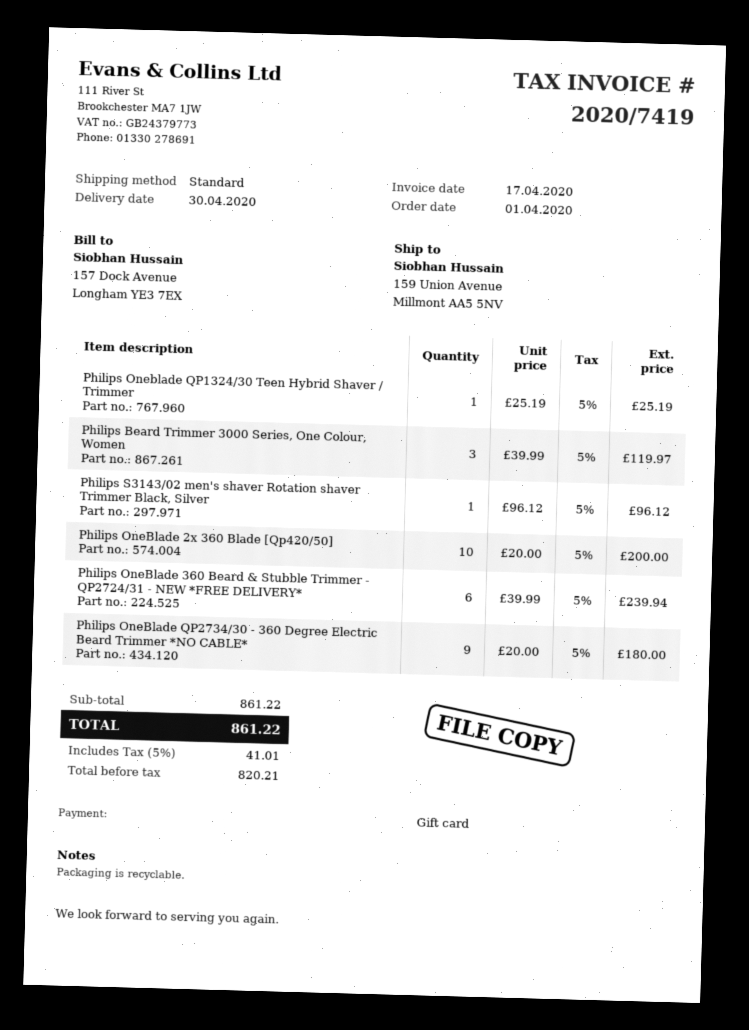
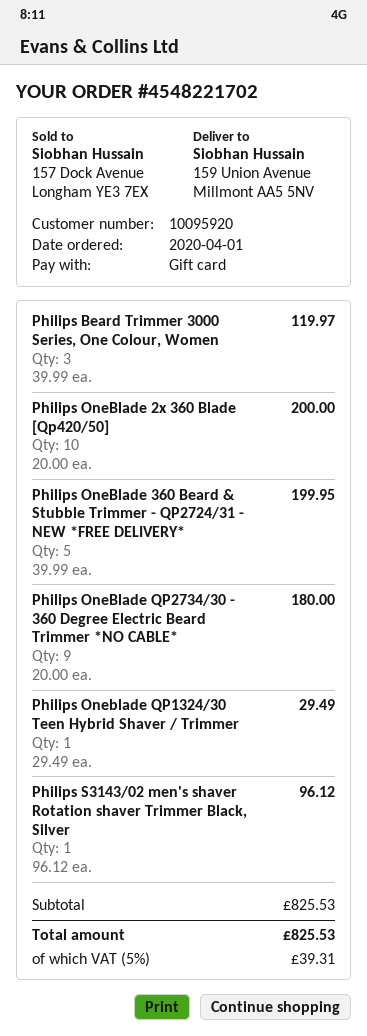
Philips Oneblade QP1324/30 Teen Hybrid Shaver / Trimmer: 1 x 25.19 = 25.19 -> 1 x 29.49 = 29.49
Philips OneBlade 360 Beard & Stubble Trimmer - QP2724/31 - NEW *FREE DELIVERY*: 6 x 39.99 = 239.94 -> 5 x 39.99 = 199.95
subtotal: 861.22 -> 825.53
tax: 5% = 41.01 -> 5% = 39.31
total: 861.22 -> 825.53

